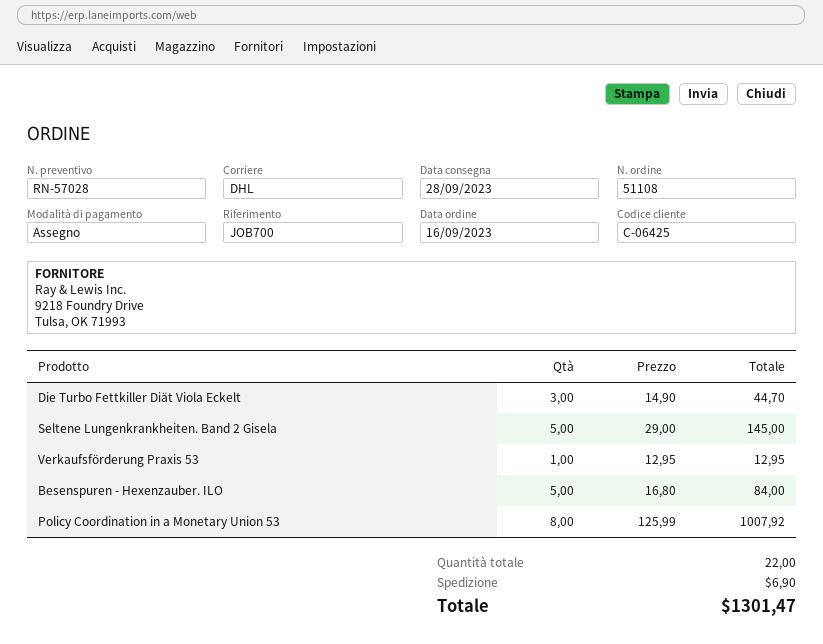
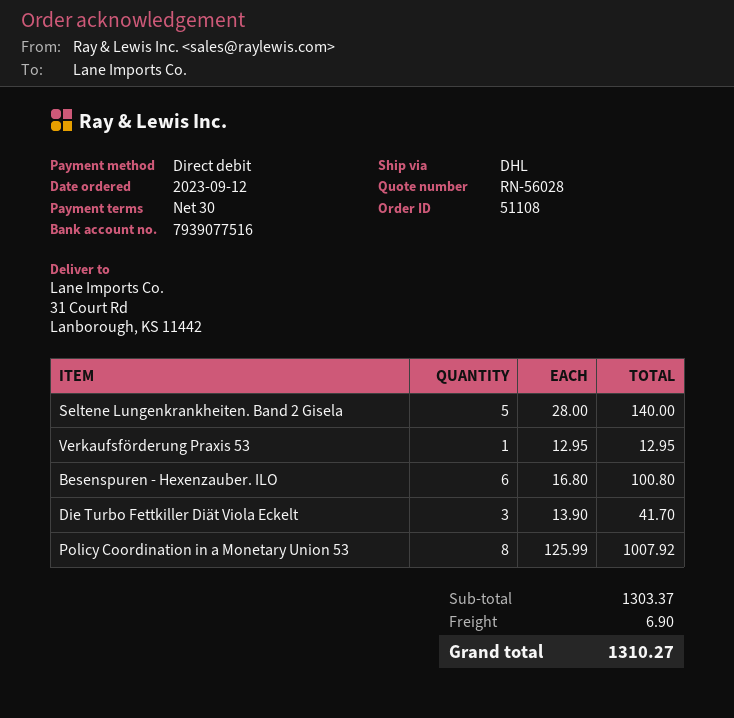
quote number: RN-57028 -> RN-56028
order date: 2023-09-16 -> 2023-09-12
payment method: cheque -> direct debit
Die Turbo Fettkiller Diät Viola Eckelt: 3 x 14.90 = 44.70 -> 3 x 13.90 = 41.70
Seltene Lungenkrankheiten. Band 2 Gisela: 5 x 29.00 = 145.00 -> 5 x 28.00 = 140.00
Besenspuren - Hexenzauber. ILO: 5 x 16.80 = 84.00 -> 6 x 16.80 = 100.80
total: 1301.47 -> 1310.27

